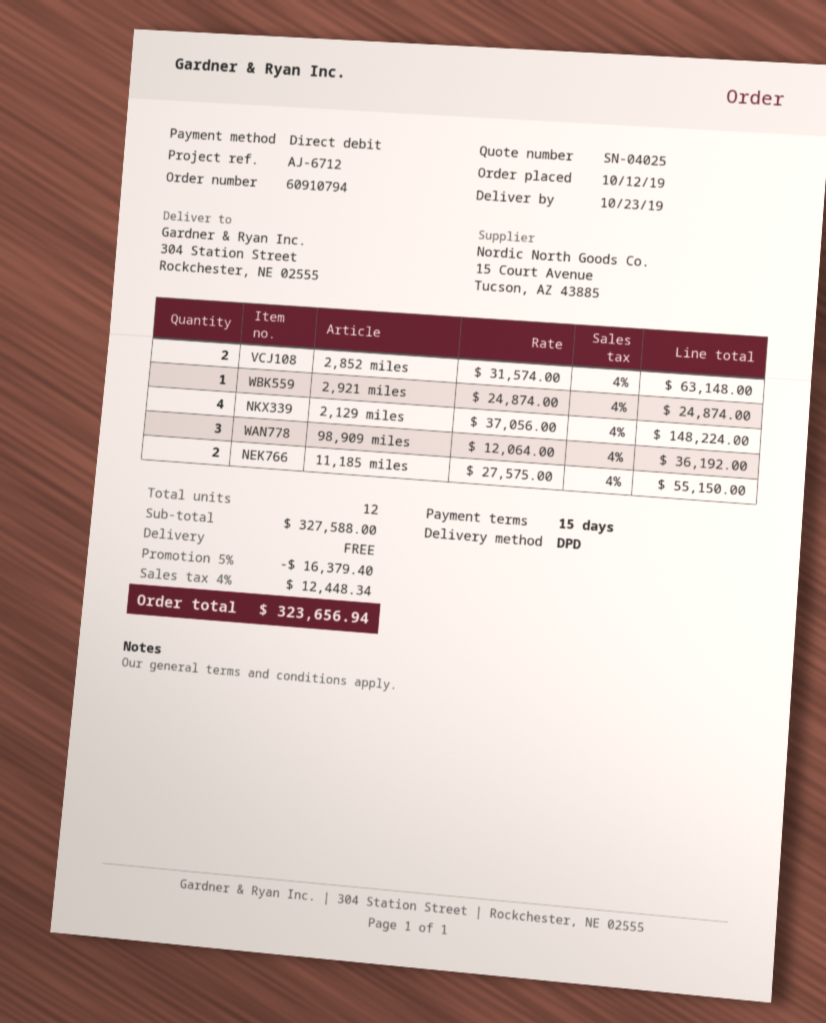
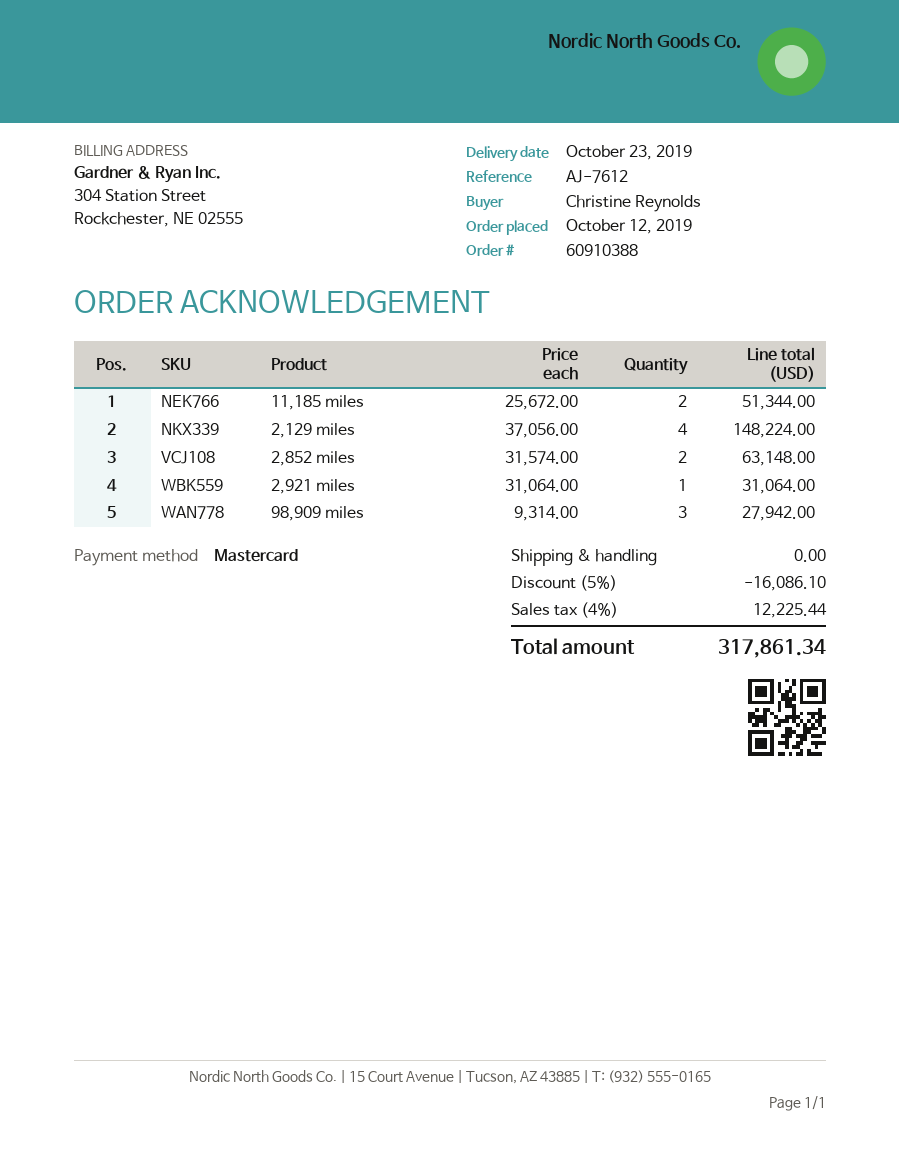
order number: 60910794 -> 60910388
reference: AJ-6712 -> AJ-7612
payment method: direct debit -> Mastercard
2,921 miles: 1 x 24874.00 = 24874.00 -> 1 x 31064.00 = 31064.00
98,909 miles: 3 x 12064.00 = 36192.00 -> 3 x 9314.00 = 27942.00
11,185 miles: 2 x 27575.00 = 55150.00 -> 2 x 25672.00 = 51344.00
discount: 5% = 16379.40 -> 5% = 16086.10
tax: 4% = 12448.34 -> 4% = 12225.44
total: 323656.94 -> 317861.34

